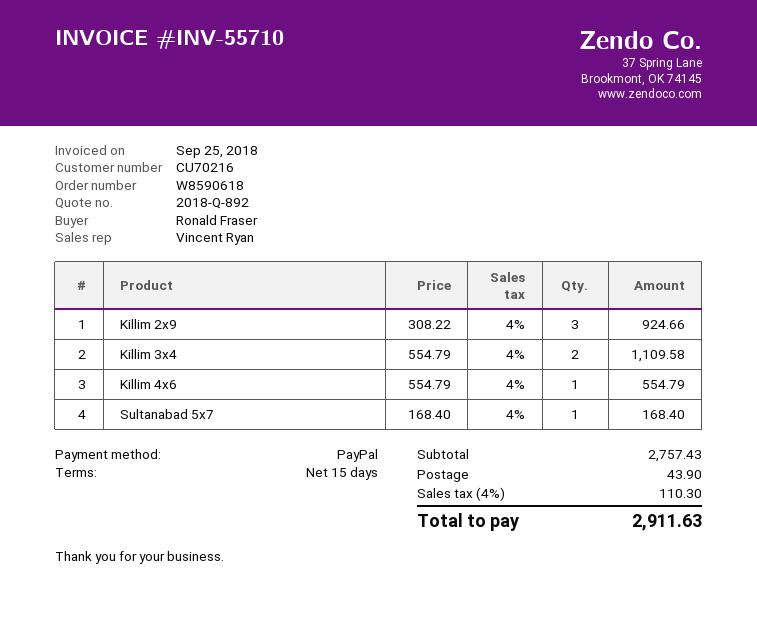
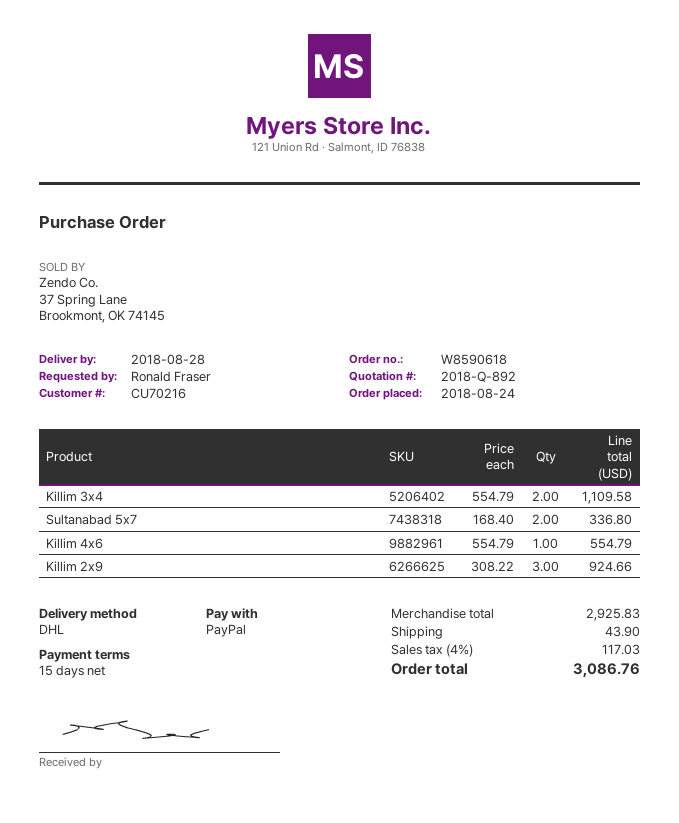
Sultanabad 5x7: 1 x 168.40 = 168.40 -> 2 x 168.40 = 336.80
subtotal: 2757.43 -> 2925.83
tax: 4% = 110.30 -> 4% = 117.03
total: 2911.63 -> 3086.76

